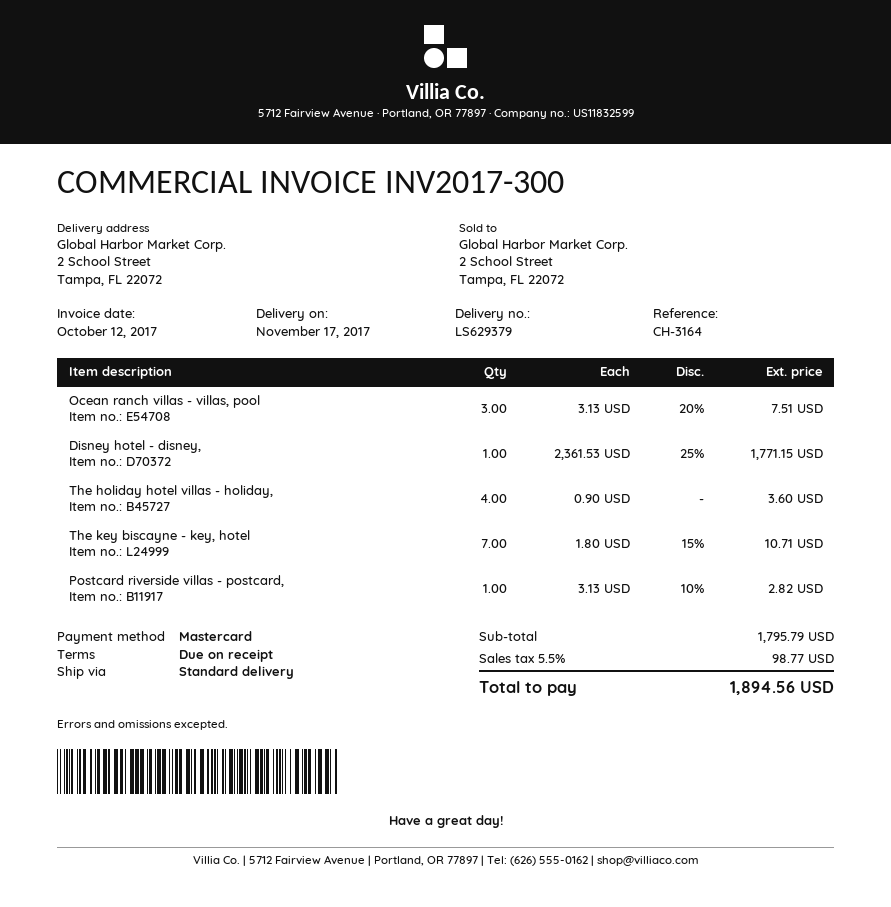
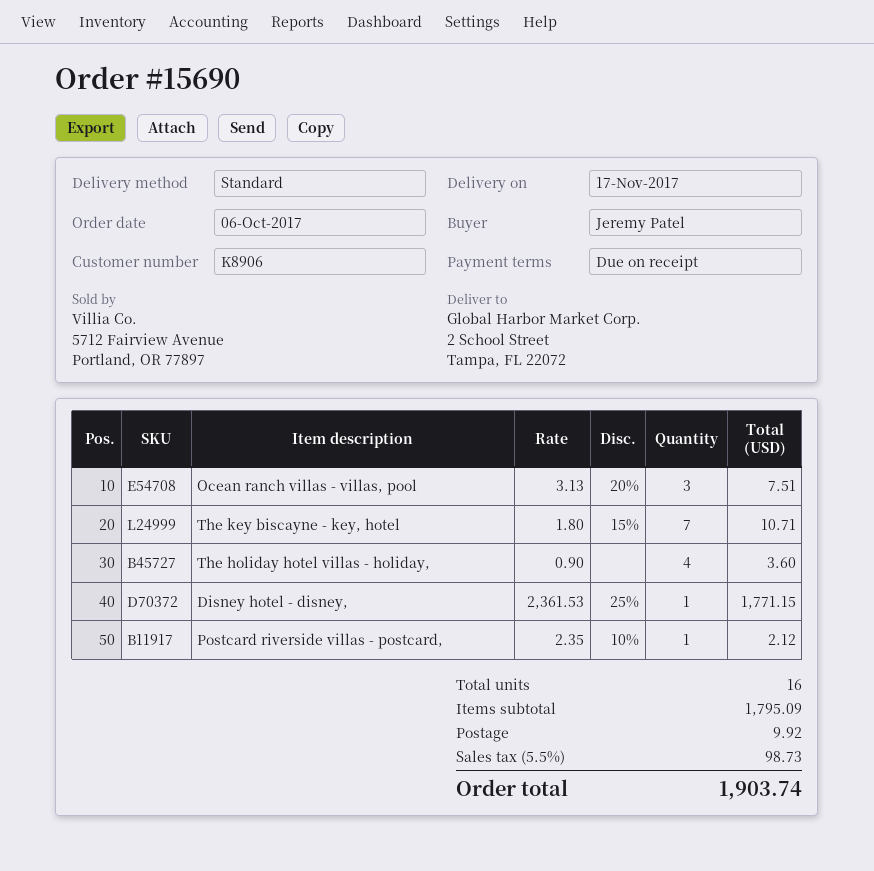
Postcard riverside villas - postcard,: 1 x 3.13 - 10% = 2.82 -> 1 x 2.35 - 10% = 2.12
subtotal: 1795.79 -> 1795.09
shipping: none -> 9.92
tax: 5.5% = 98.77 -> 5.5% = 98.73
total: 1894.56 -> 1903.74

